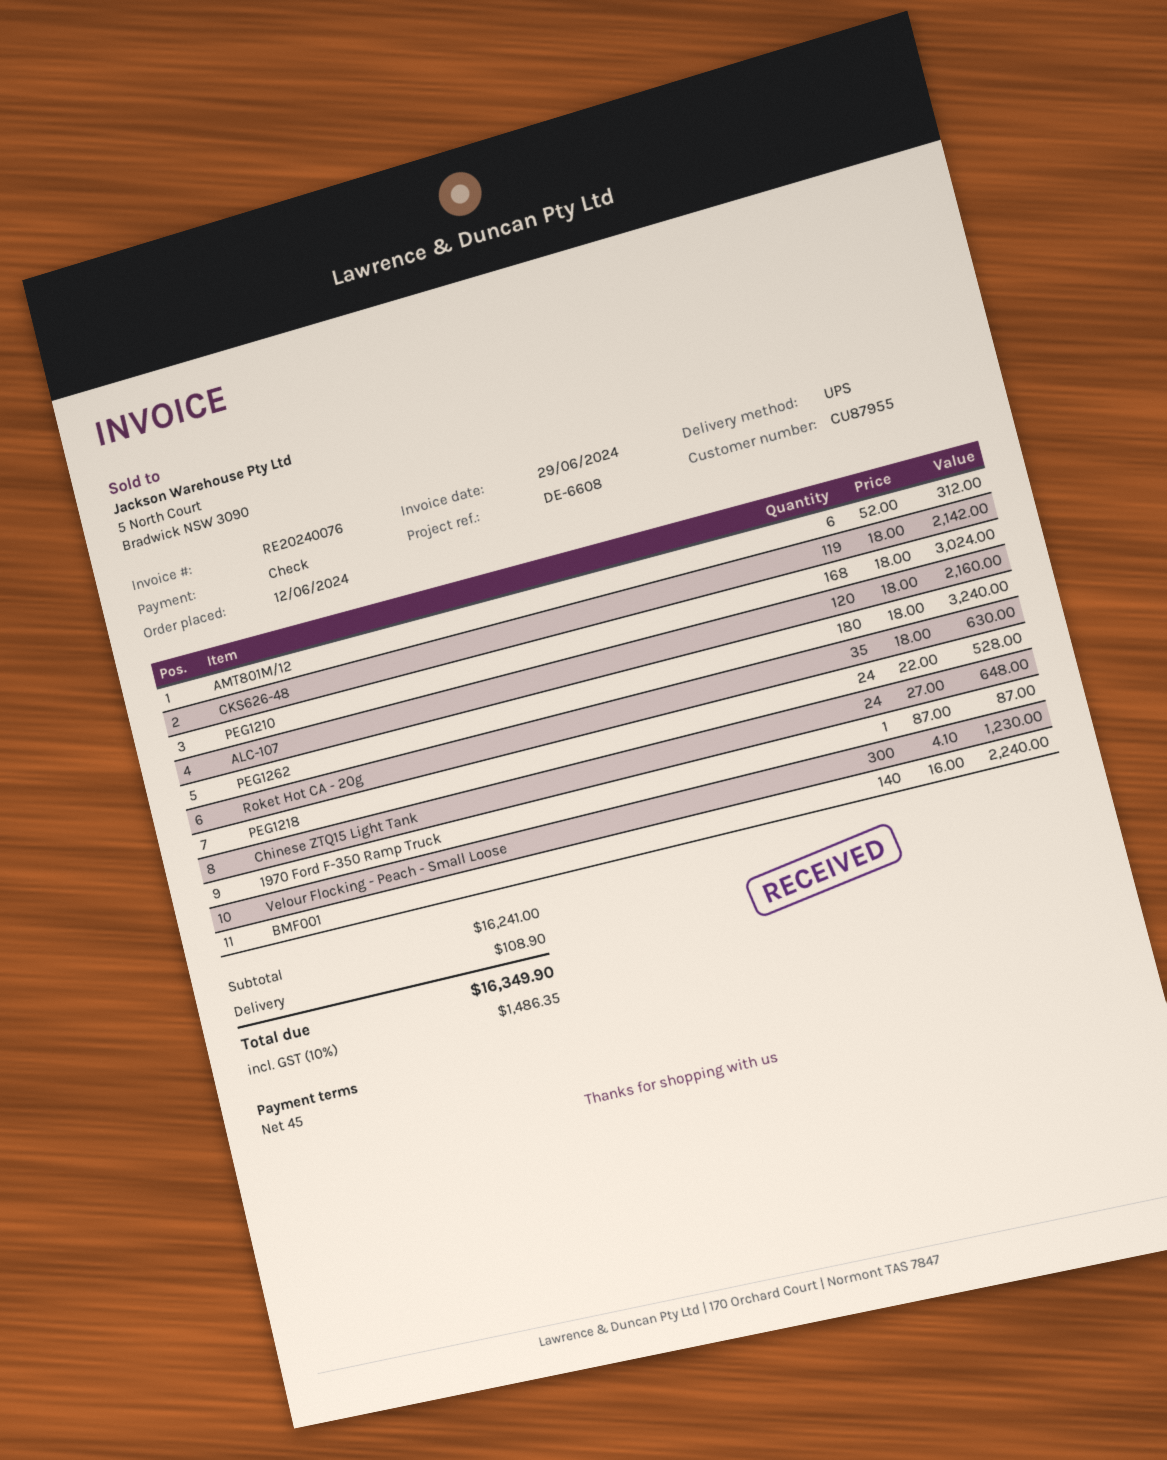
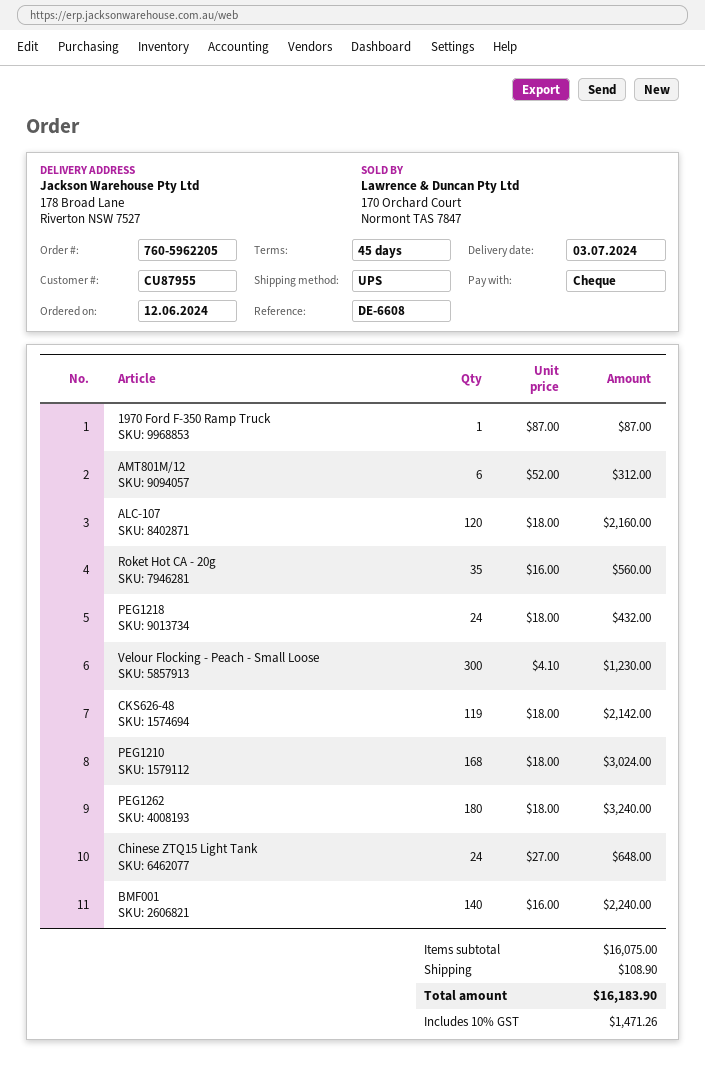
Roket Hot CA - 20g: 35 x 18.00 = 630.00 -> 35 x 16.00 = 560.00
PEG1218: 24 x 22.00 = 528.00 -> 24 x 18.00 = 432.00
subtotal: 16241.00 -> 16075.00
tax: 10% = 1486.35 -> 10% = 1471.26
total: 16349.90 -> 16183.90

